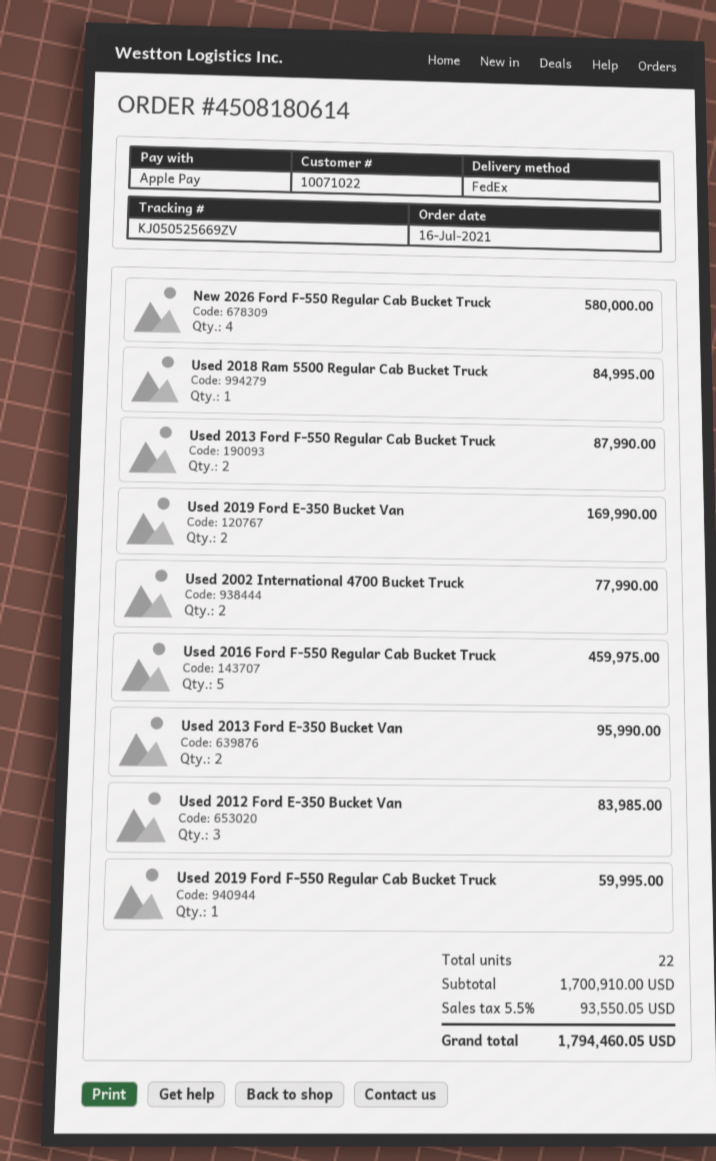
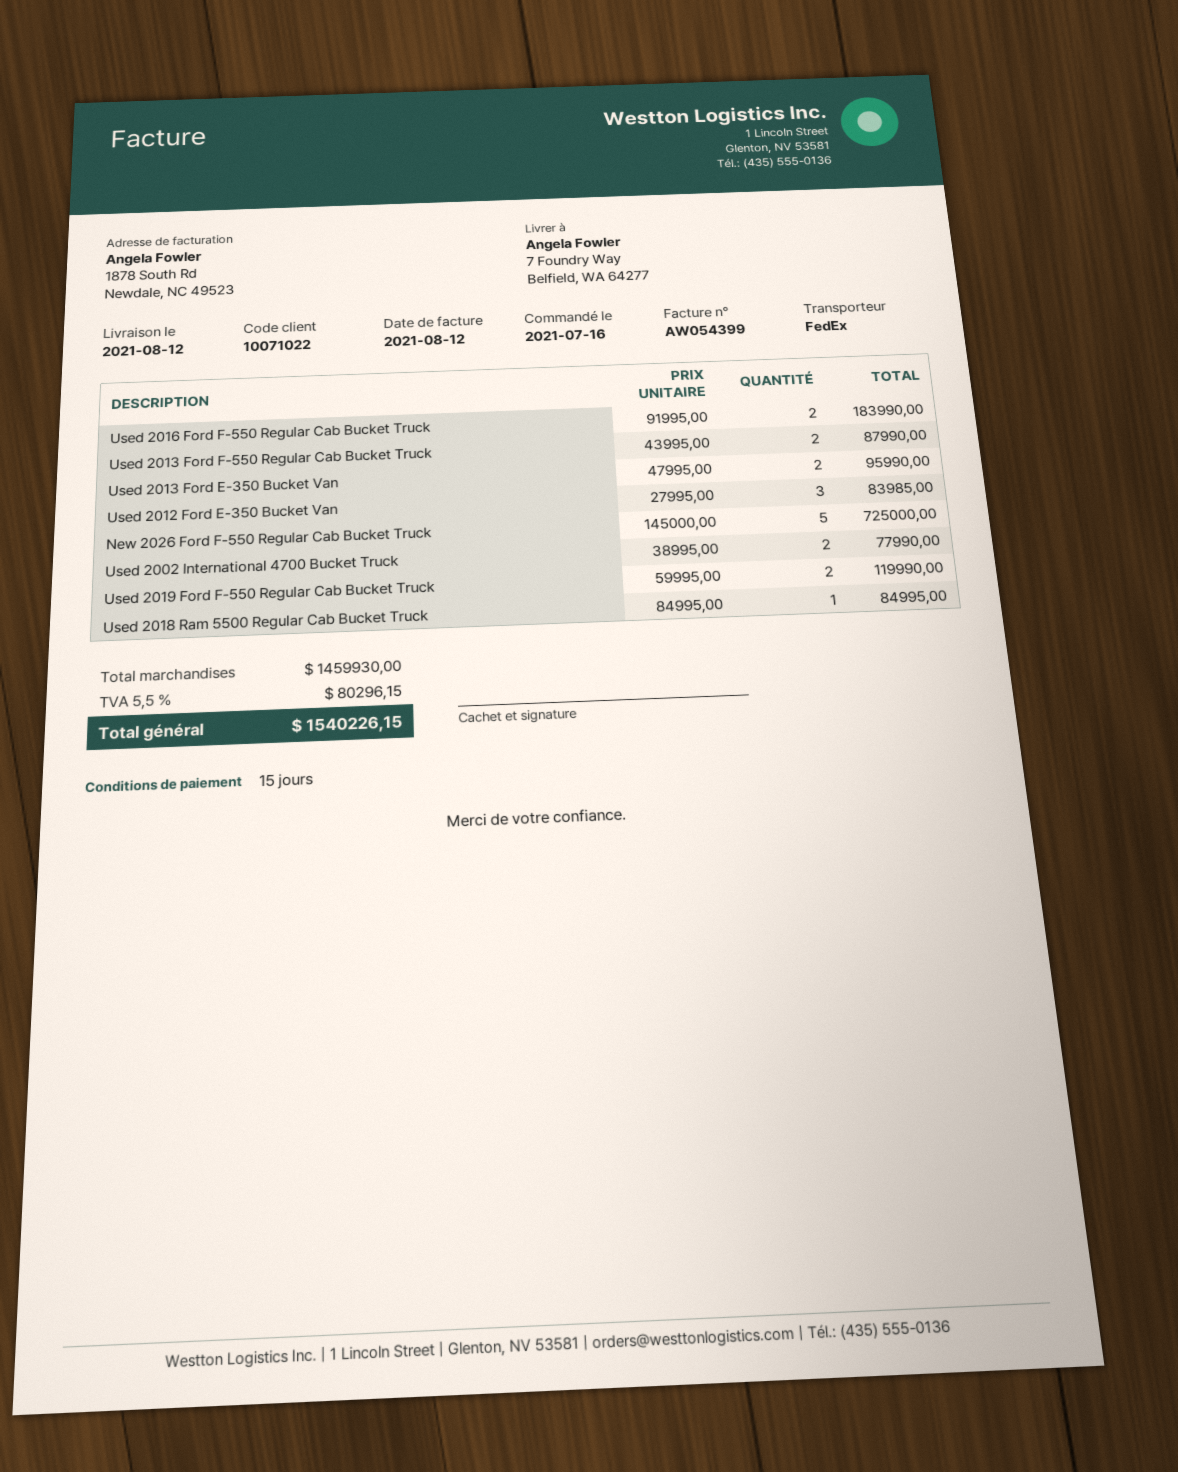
New 2026 Ford F-550 Regular Cab Bucket Truck: 4 for 580000.00 -> 5 for 725000.00
Used 2019 Ford E-350 Bucket Van: 2 for 169990.00 -> none
Used 2016 Ford F-550 Regular Cab Bucket Truck: 5 for 459975.00 -> 2 for 183990.00
Used 2019 Ford F-550 Regular Cab Bucket Truck: 1 for 59995.00 -> 2 for 119990.00
subtotal: 1700910.00 -> 1459930.00
tax: 5.5% = 93550.05 -> 5.5% = 80296.15
total: 1794460.05 -> 1540226.15

